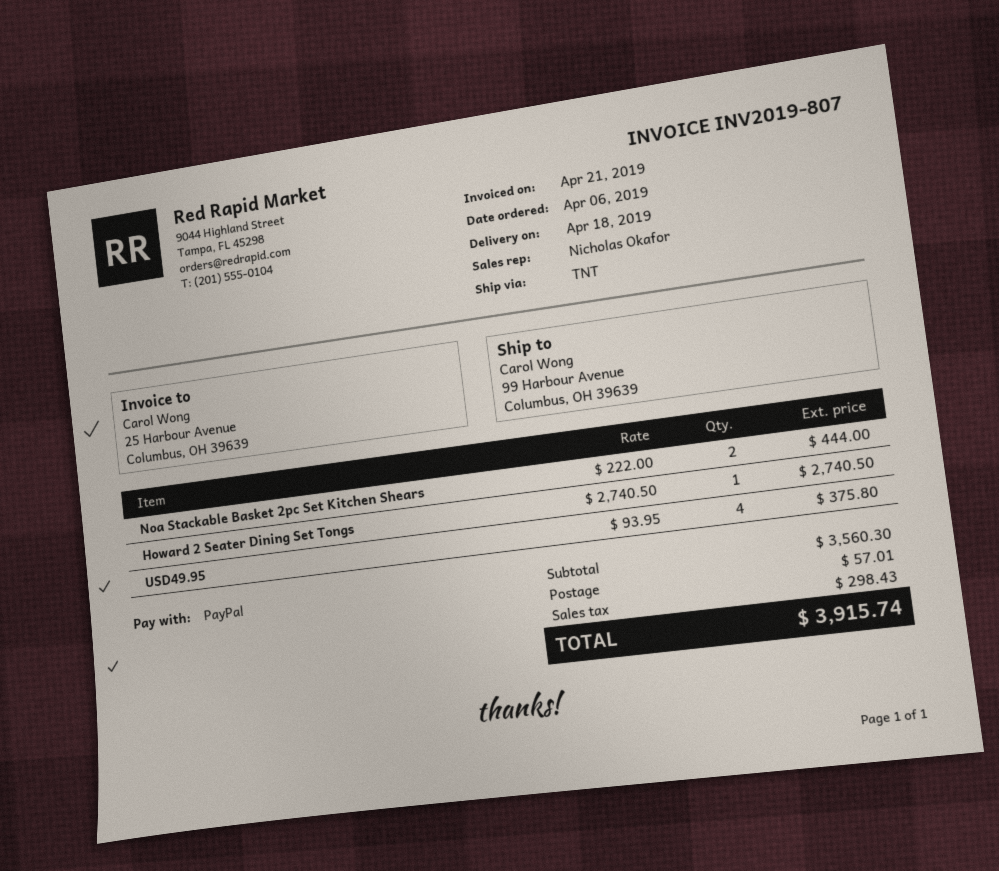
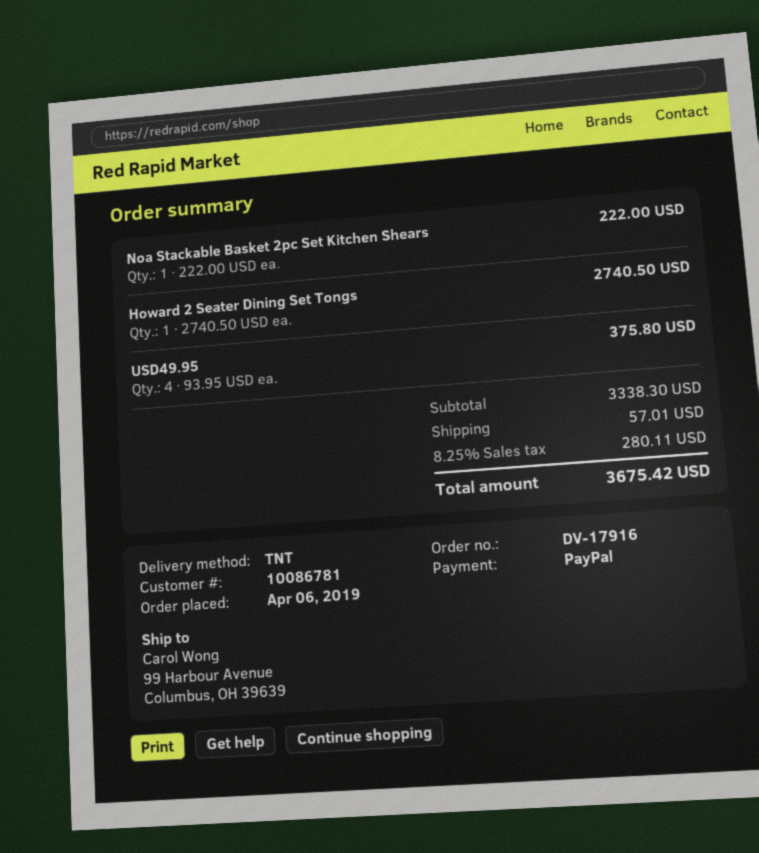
Noa Stackable Basket 2pc Set Kitchen Shears: 2 x 222.00 = 444.00 -> 1 x 222.00 = 222.00
subtotal: 3560.30 -> 3338.30
tax: 298.43 -> 280.11
total: 3915.74 -> 3675.42

